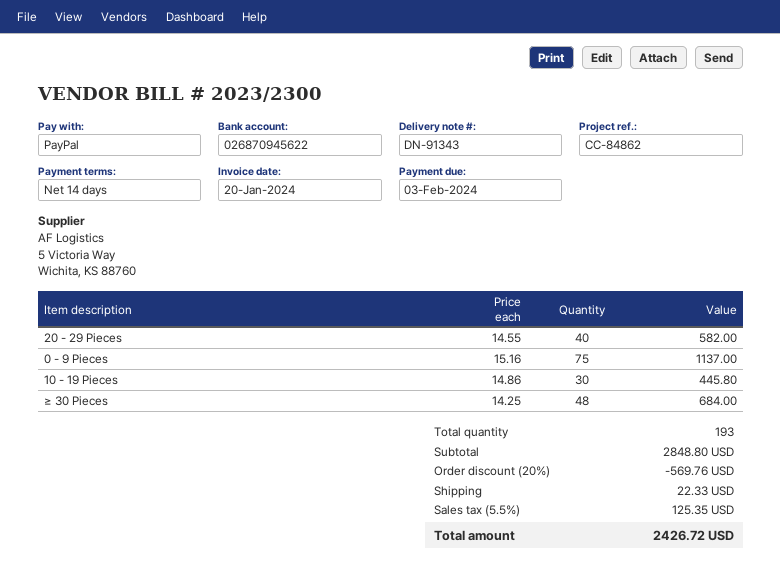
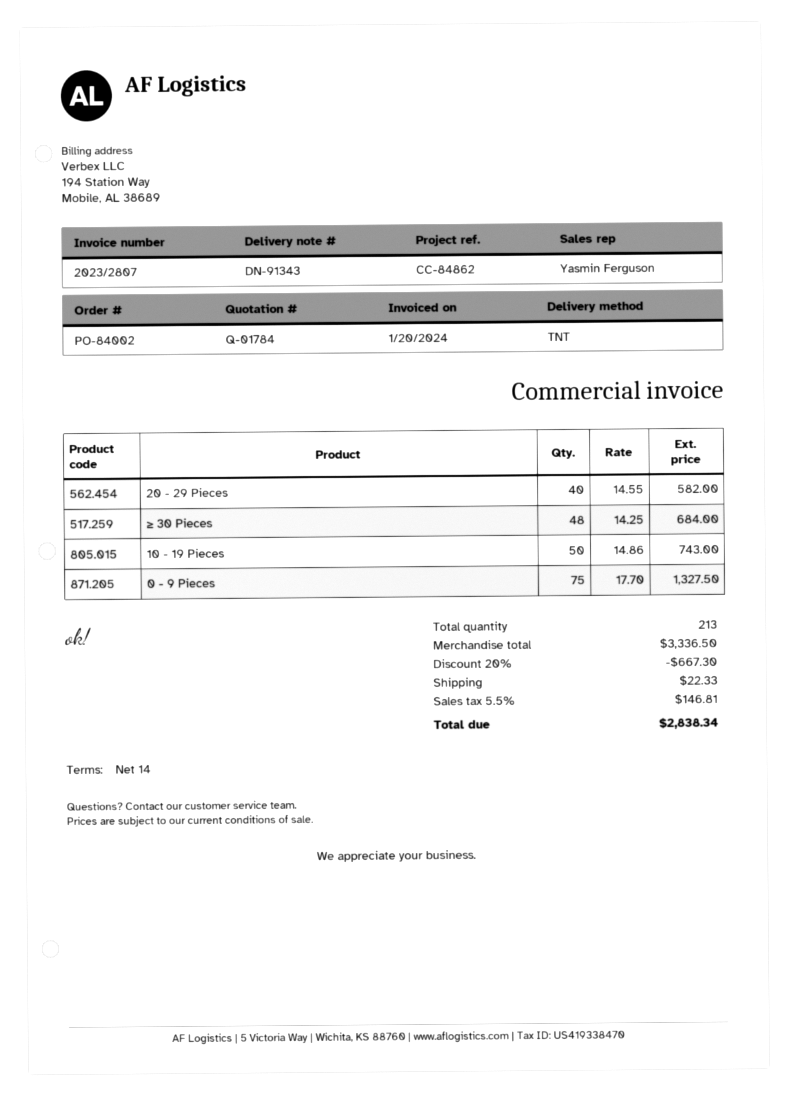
invoice number: 2023/2300 -> 2023/2807
0 - 9 Pieces: 75 x 15.16 = 1137.00 -> 75 x 17.70 = 1327.50
10 - 19 Pieces: 30 x 14.86 = 445.80 -> 50 x 14.86 = 743.00
total quantity: 193 -> 213
subtotal: 2848.80 -> 3336.50
discount: 20% = 569.76 -> 20% = 667.30
tax: 5.5% = 125.35 -> 5.5% = 146.81
total: 2426.72 -> 2838.34

